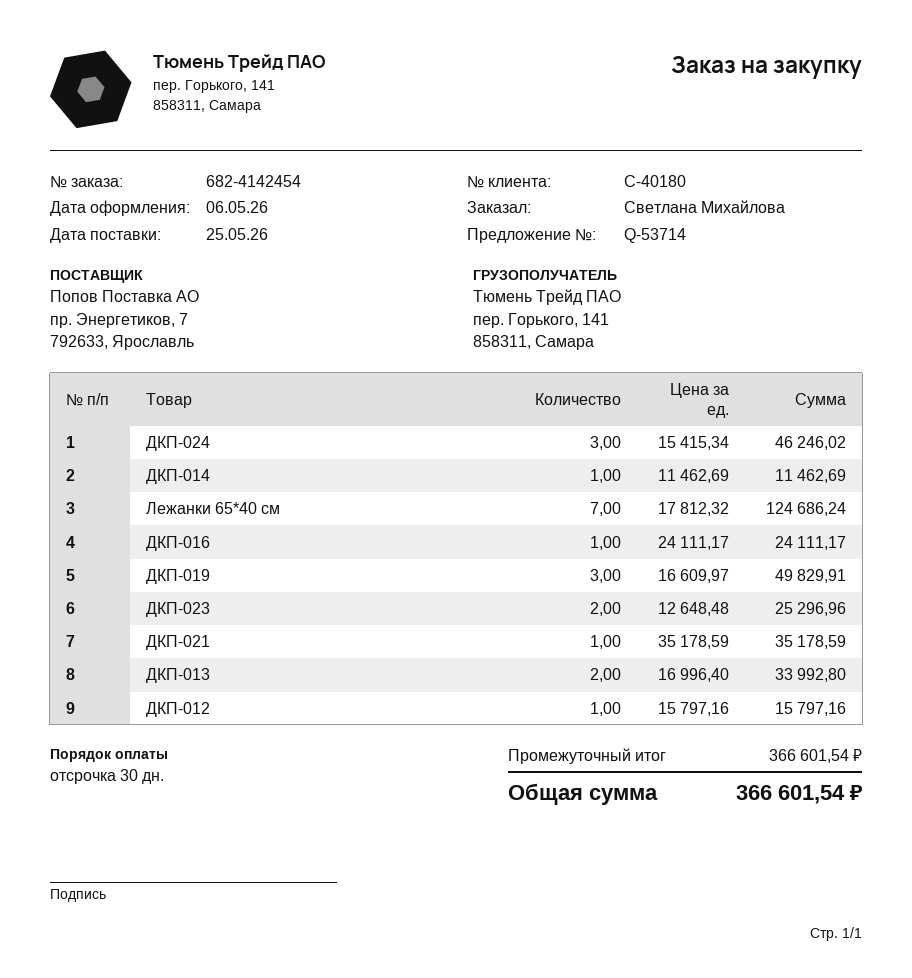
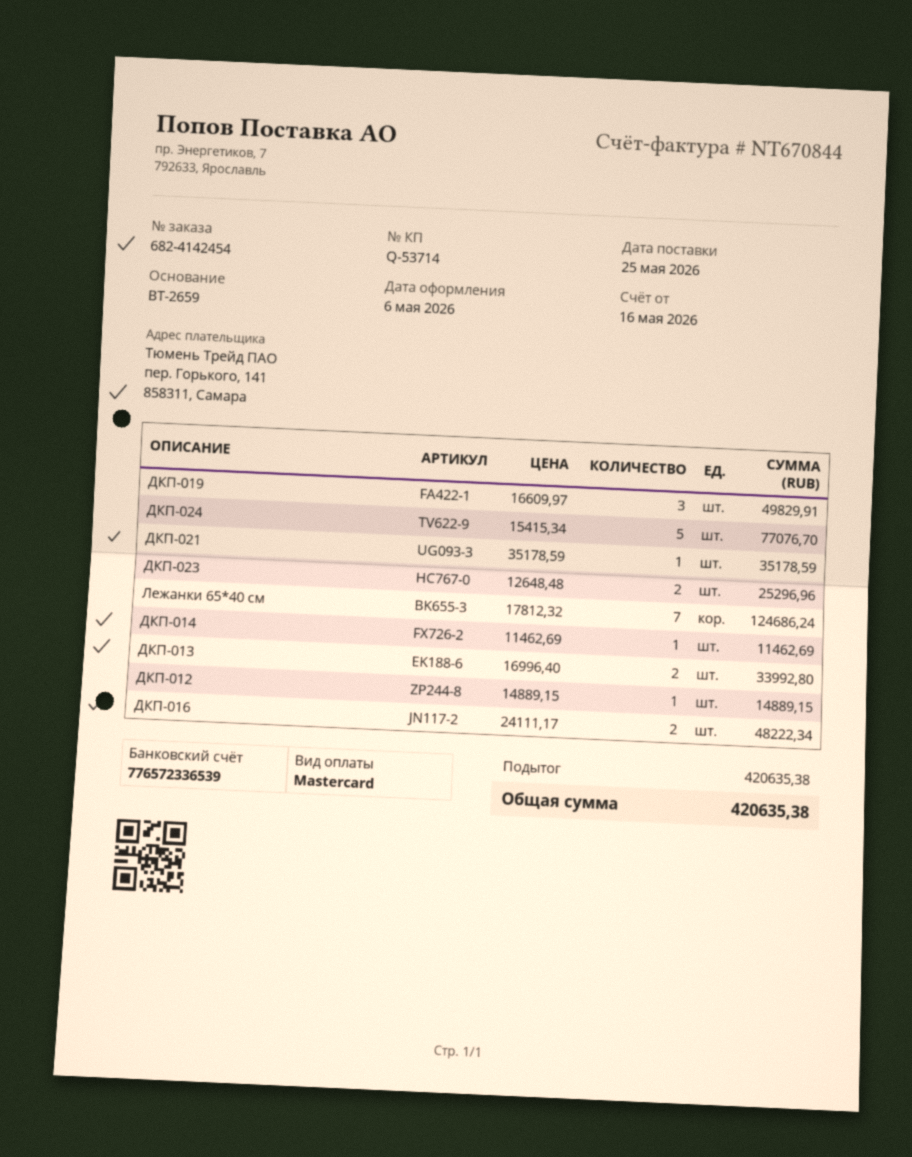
ДКП-024: 3 x 15415.34 = 46246.02 -> 5 x 15415.34 = 77076.70
ДКП-016: 1 x 24111.17 = 24111.17 -> 2 x 24111.17 = 48222.34
ДКП-012: 1 x 15797.16 = 15797.16 -> 1 x 14889.15 = 14889.15
subtotal: 366601.54 -> 420635.38
total: 366601.54 -> 420635.38

